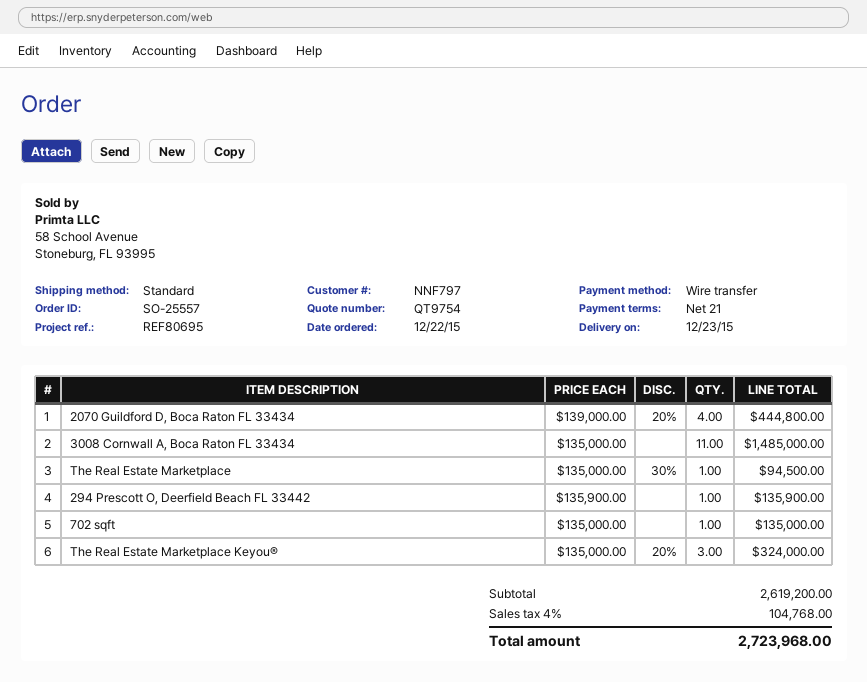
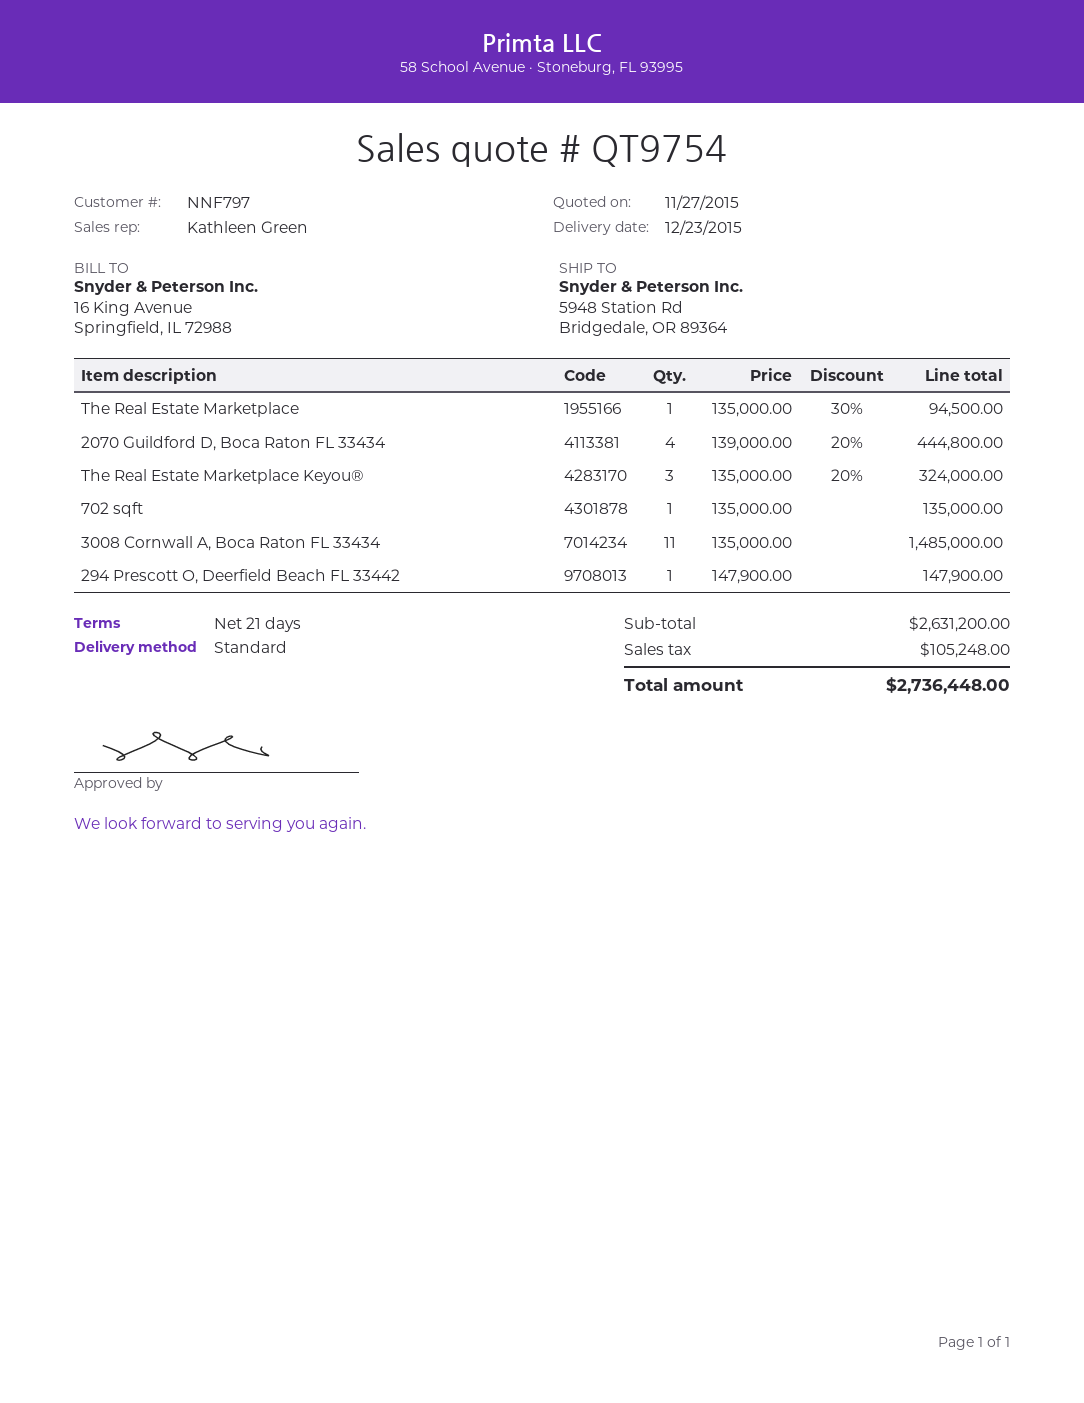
294 Prescott O, Deerfield Beach FL 33442: 1 x 135900.00 = 135900.00 -> 1 x 147900.00 = 147900.00
subtotal: 2619200.00 -> 2631200.00
tax: 104768.00 -> 105248.00
total: 2723968.00 -> 2736448.00

